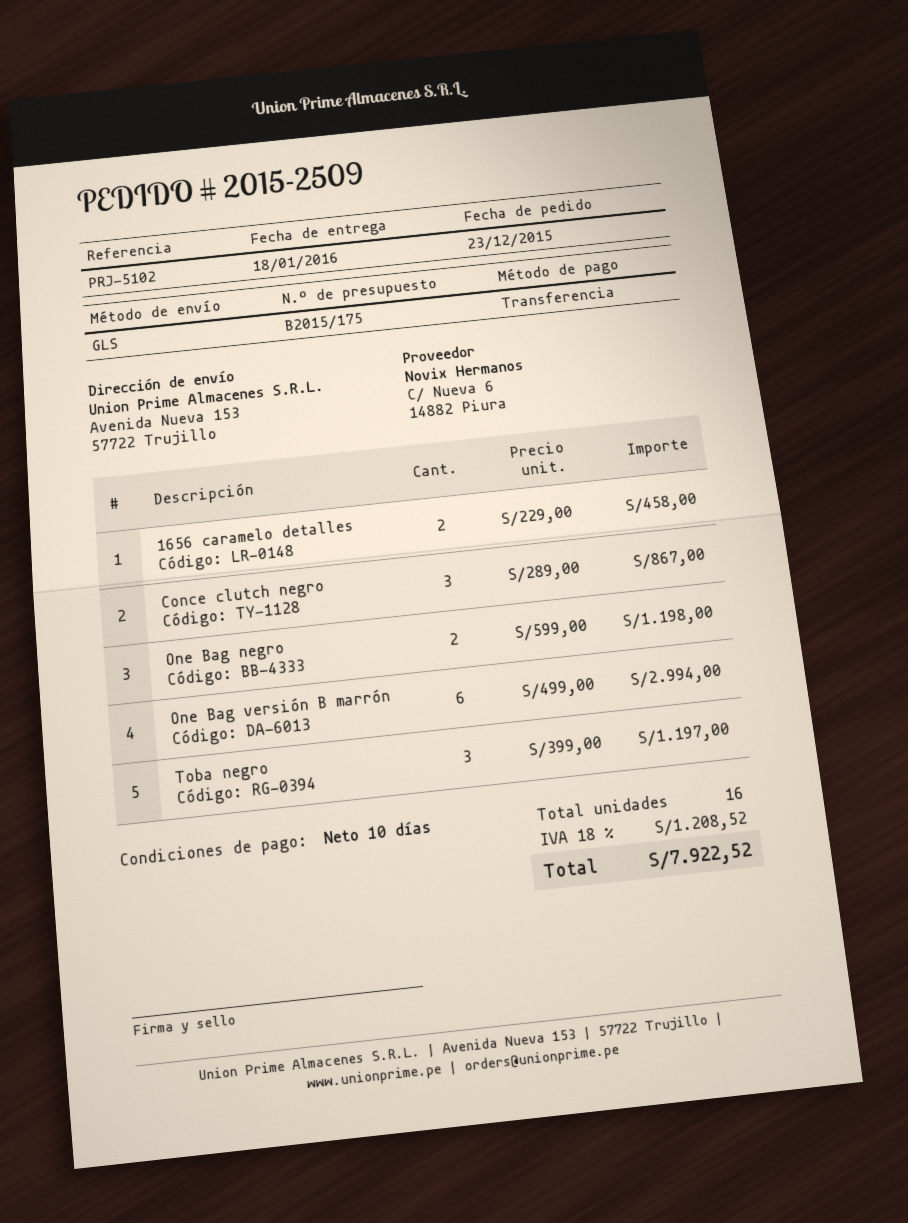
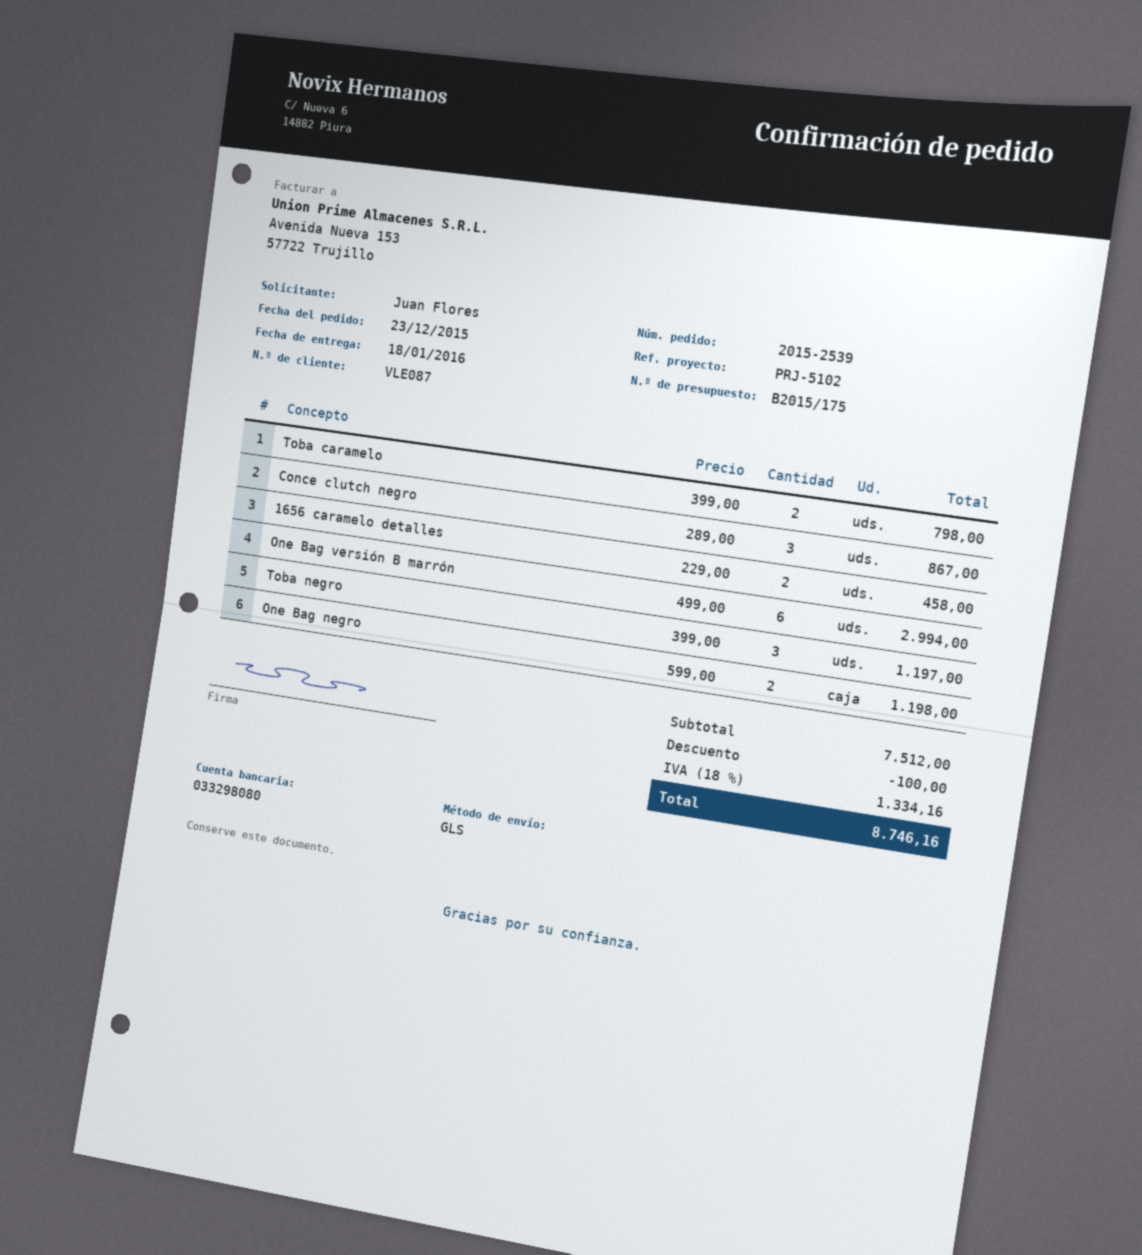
order number: 2015-2509 -> 2015-2539
Toba caramelo: none -> 2 x 399.00 = 798.00
discount: none -> 100.00
tax: 18% = 1208.52 -> 18% = 1334.16
total: 7922.52 -> 8746.16

